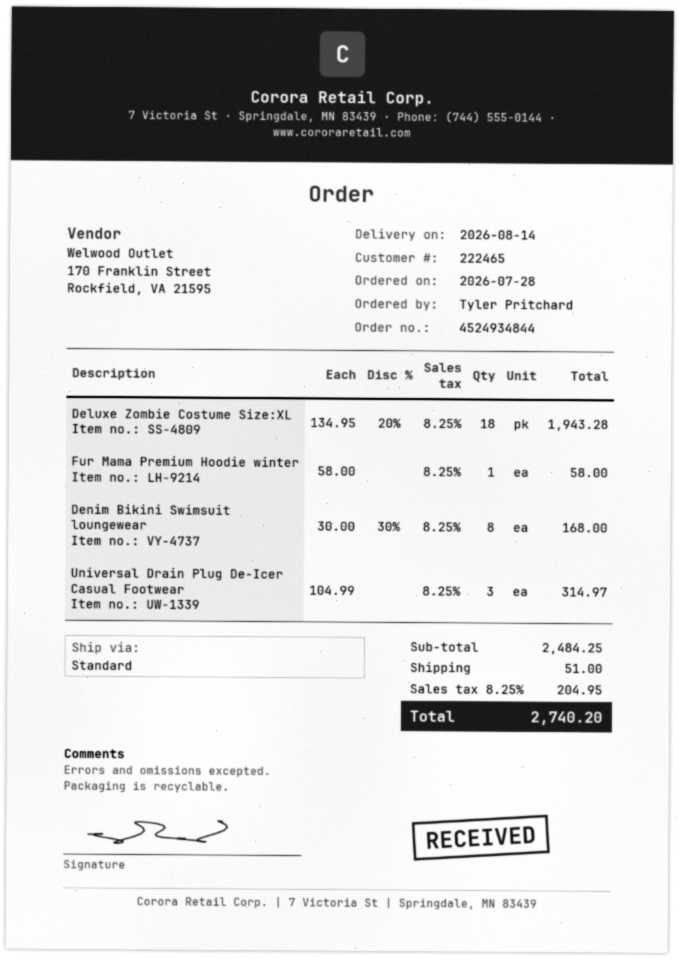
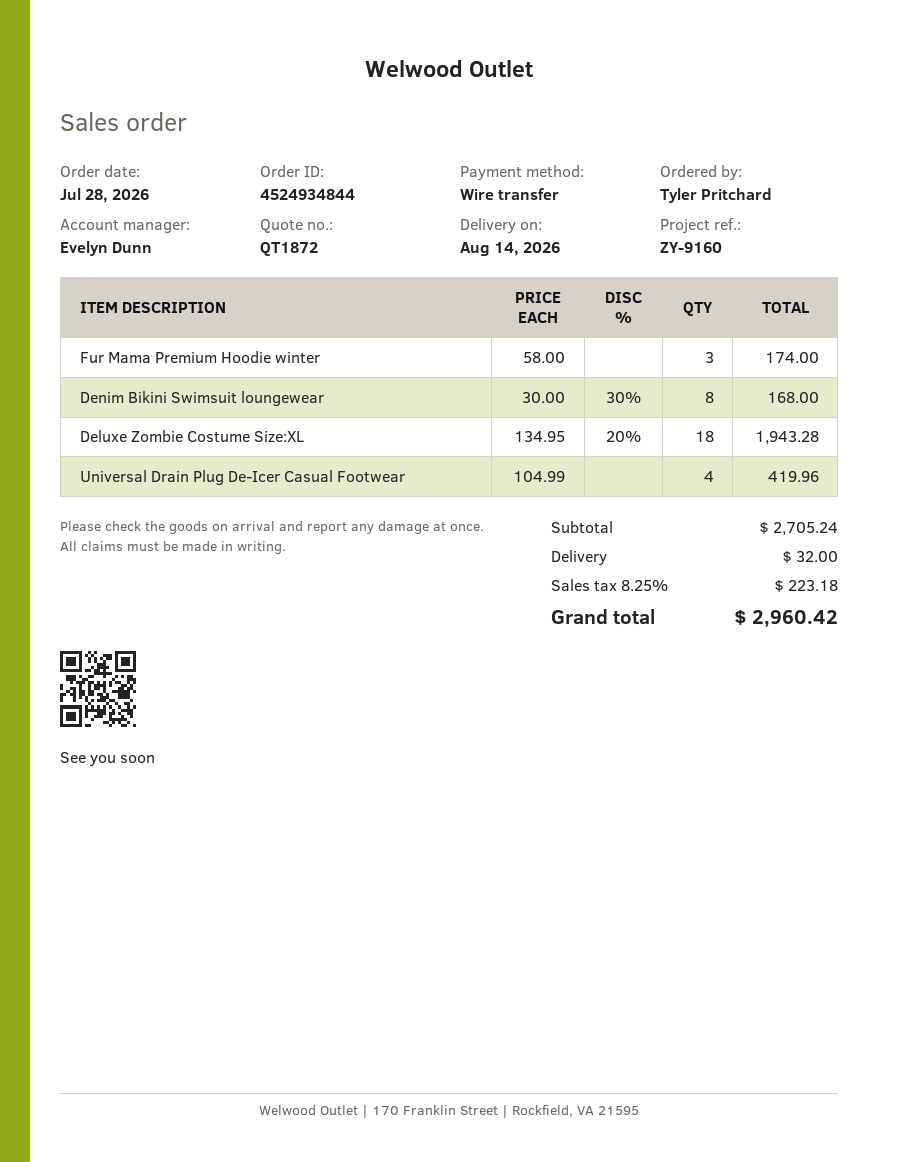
Fur Mama Premium Hoodie winter: 1 x 58.00 = 58.00 -> 3 x 58.00 = 174.00
Universal Drain Plug De-Icer Casual Footwear: 3 x 104.99 = 314.97 -> 4 x 104.99 = 419.96
subtotal: 2484.25 -> 2705.24
shipping: 51.00 -> 32.00
tax: 8.25% = 204.95 -> 8.25% = 223.18
total: 2740.20 -> 2960.42

